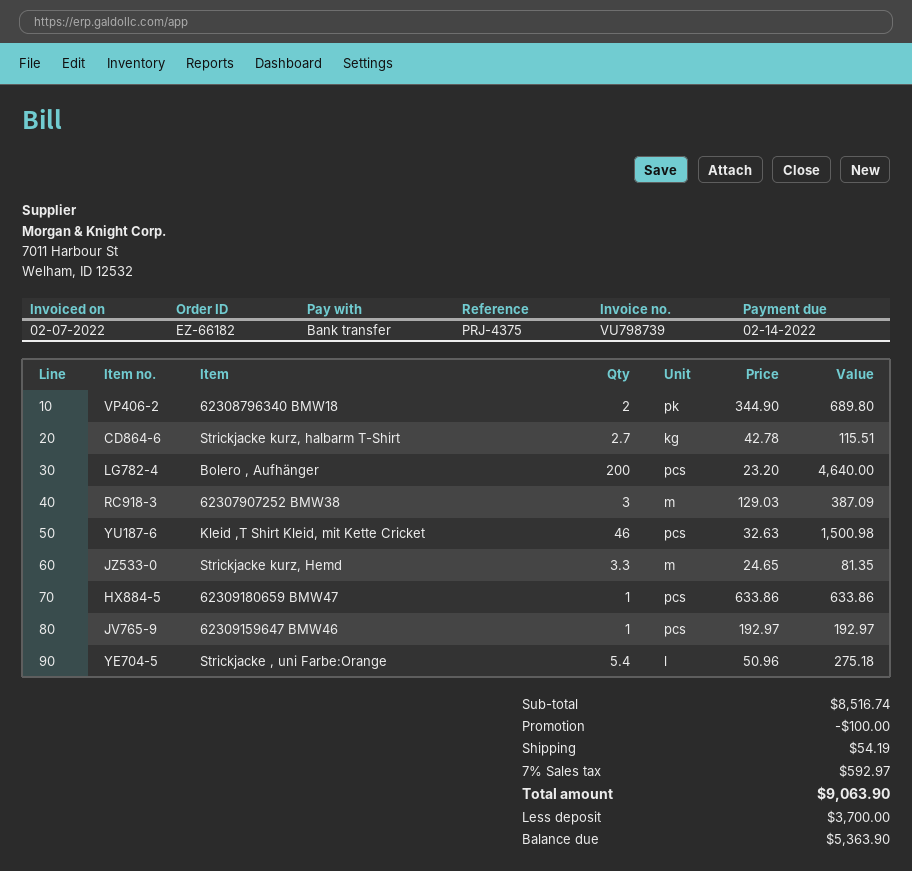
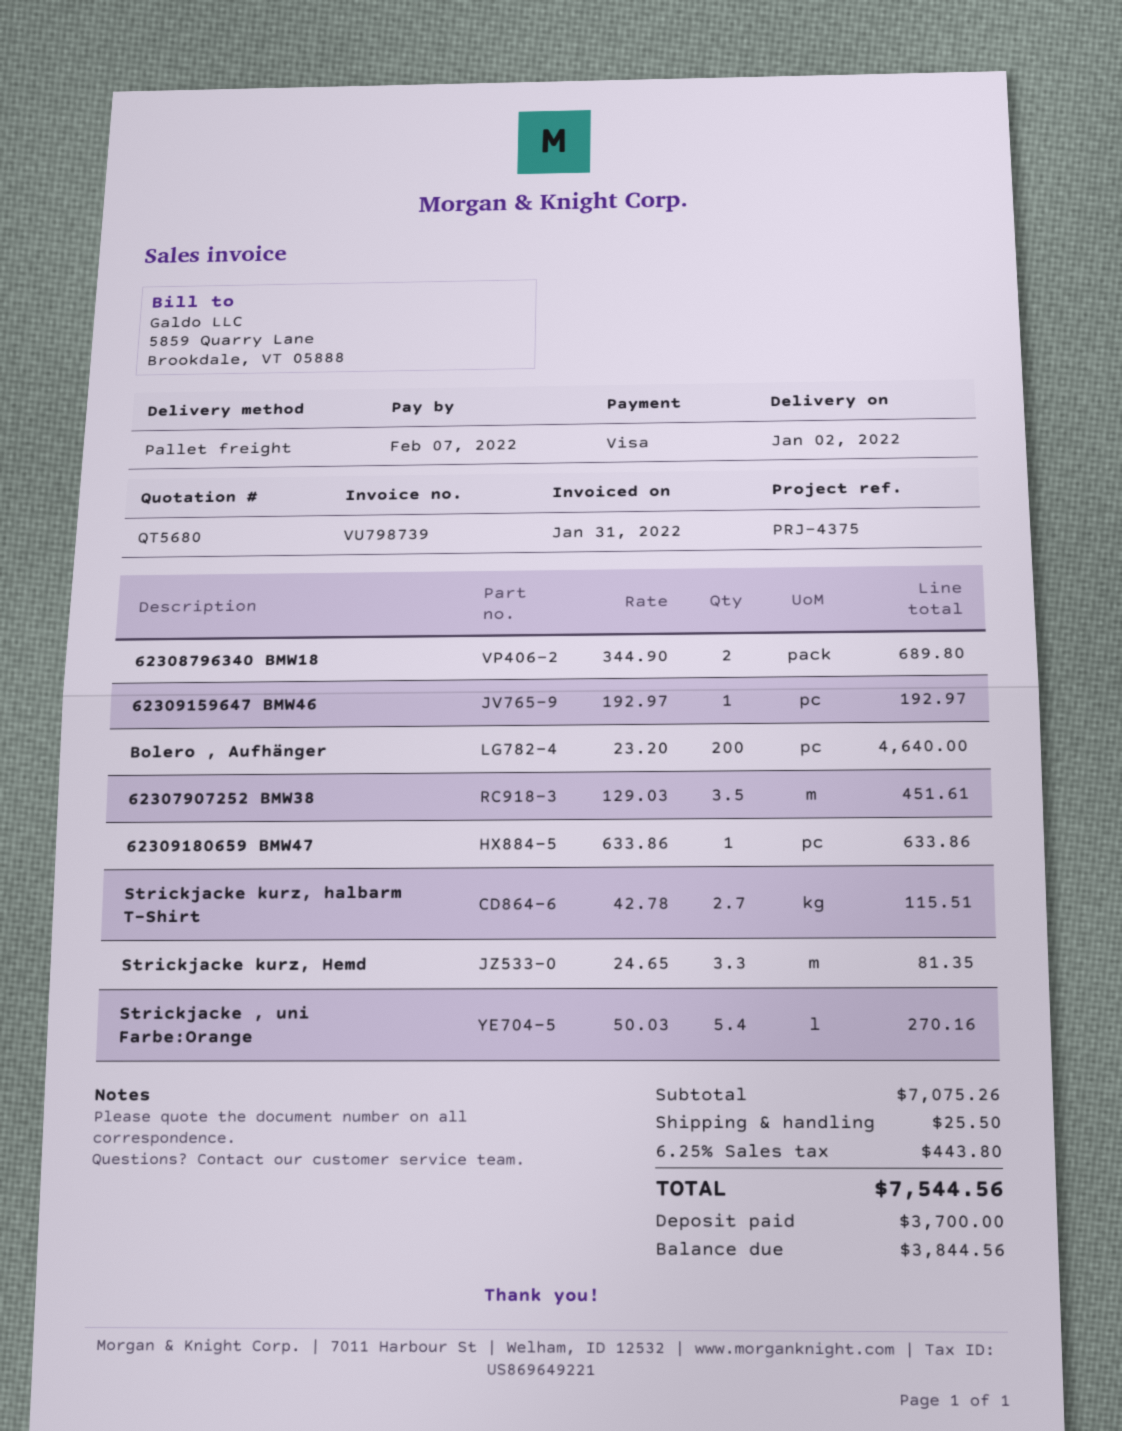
invoice date: 2022-02-07 -> 2022-01-31
due date: 2022-02-14 -> 2022-02-07
payment method: bank transfer -> Visa
62307907252 BMW38: 3 x 129.03 = 387.09 -> 3.5 x 129.03 = 451.61
Kleid ,T Shirt Kleid, mit Kette Cricket: 46 x 32.63 = 1500.98 -> none
Strickjacke , uni Farbe:Orange: 5.4 x 50.96 = 275.18 -> 5.4 x 50.03 = 270.16
subtotal: 8516.74 -> 7075.26
discount: 100.00 -> none
shipping: 54.19 -> 25.50
tax: 7% = 592.97 -> 6.25% = 443.80
total: 9063.90 -> 7544.56
balance: 5363.90 -> 3844.56

